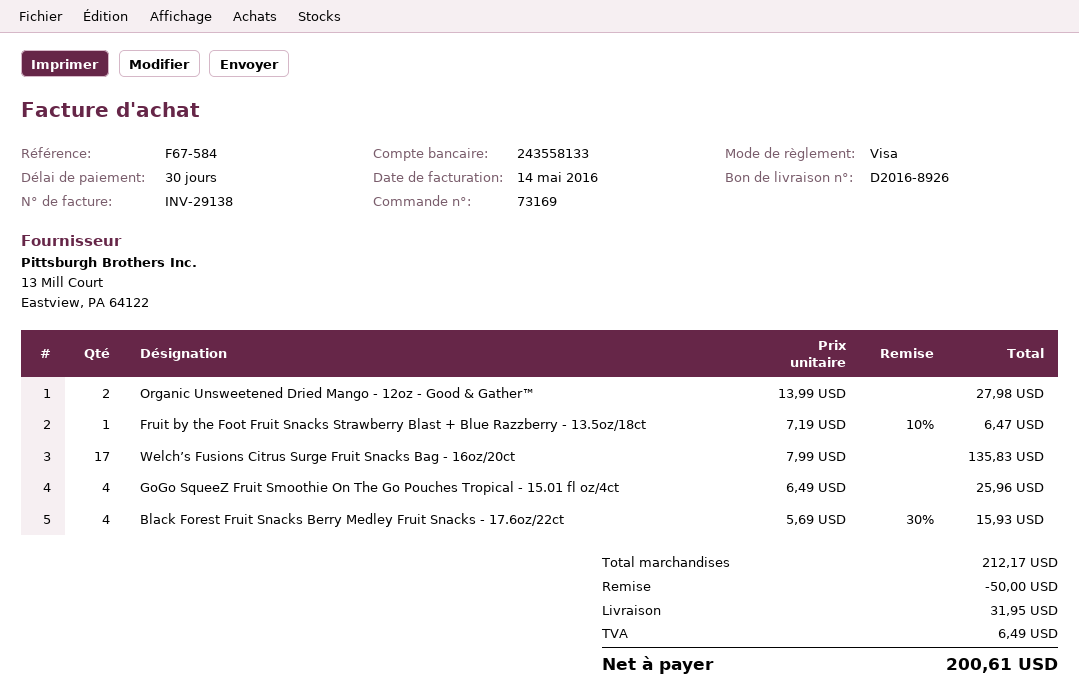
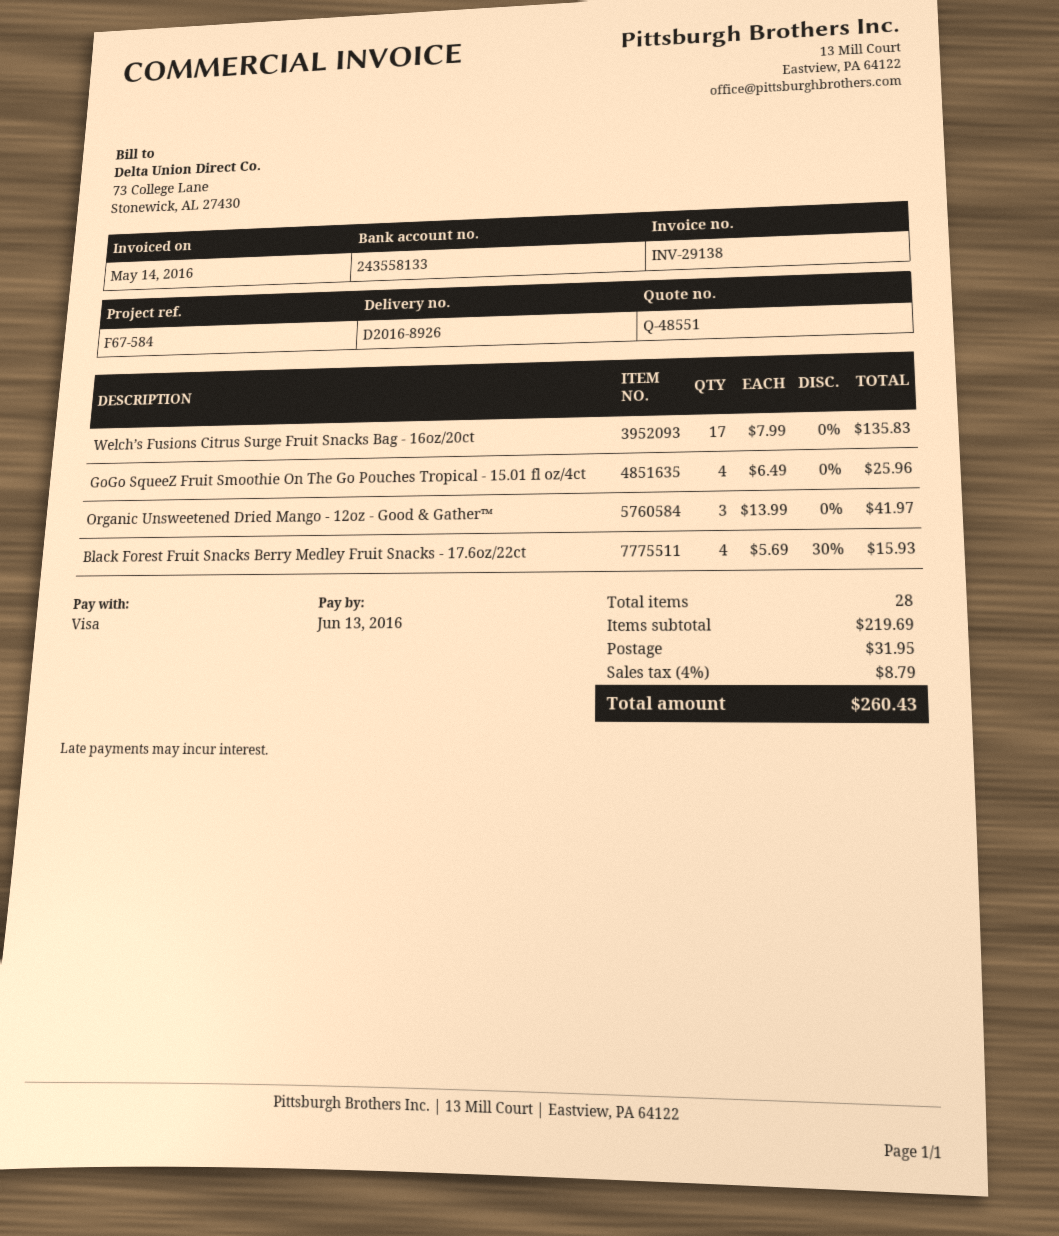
Organic Unsweetened Dried Mango - 12oz - Good & Gather™: 2 x 13.99 = 27.98 -> 3 x 13.99 = 41.97
Fruit by the Foot Fruit Snacks Strawberry Blast + Blue Razzberry - 13.5oz/18ct: 1 x 7.19 - 10% = 6.47 -> none
subtotal: 212.17 -> 219.69
discount: 50.00 -> none
tax: 6.49 -> 8.79
total: 200.61 -> 260.43

